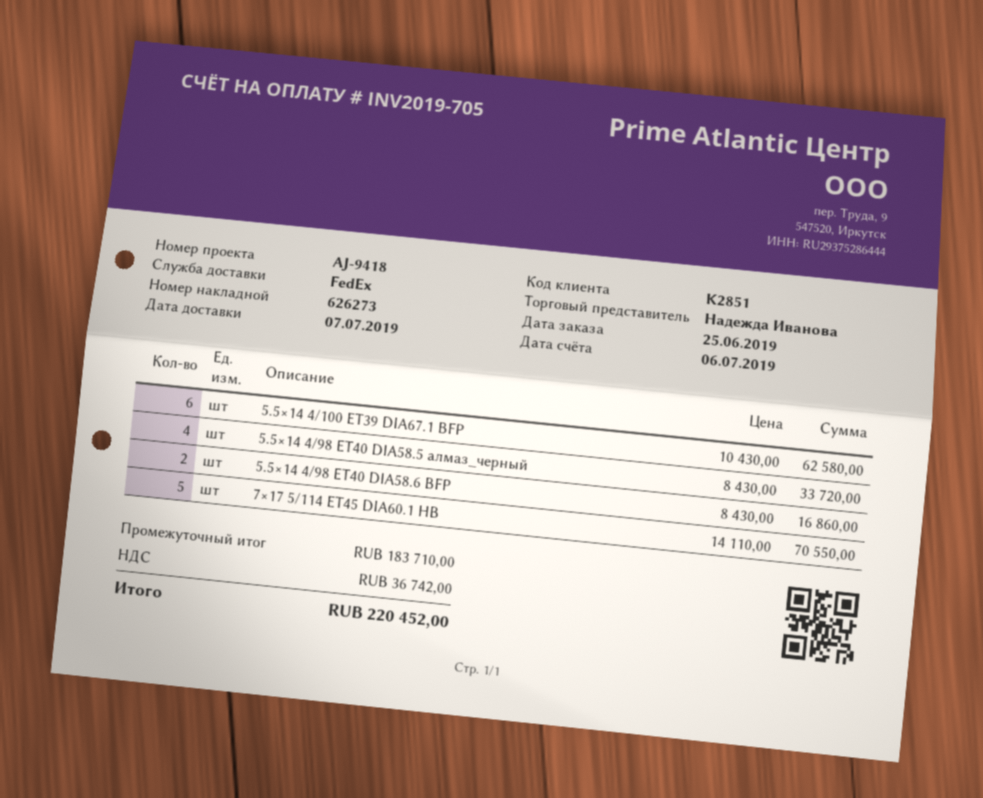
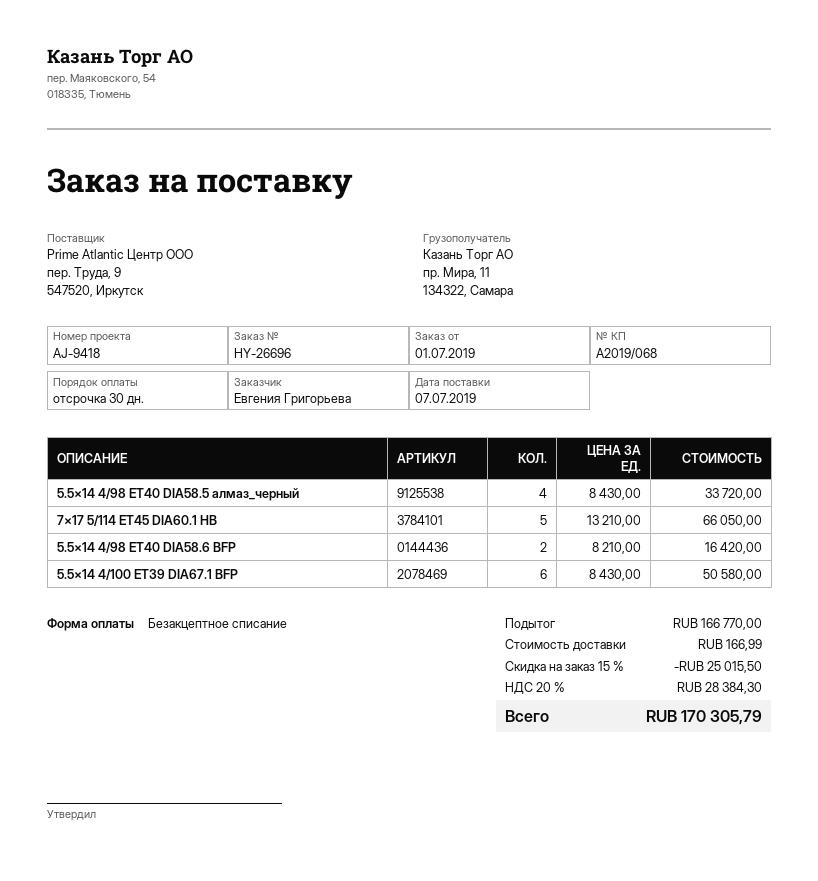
order date: 2019-06-25 -> 2019-07-01
5.5×14 4/100 ET39 DIA67.1 BFP: 6 x 10430.00 = 62580.00 -> 6 x 8430.00 = 50580.00
5.5×14 4/98 ET40 DIA58.6 BFP: 2 x 8430.00 = 16860.00 -> 2 x 8210.00 = 16420.00
7×17 5/114 ET45 DIA60.1 HB: 5 x 14110.00 = 70550.00 -> 5 x 13210.00 = 66050.00
subtotal: 183710.00 -> 166770.00
discount: none -> 15% = 25015.50
shipping: none -> 166.99
tax: 36742.00 -> 28384.30
total: 220452.00 -> 170305.79

